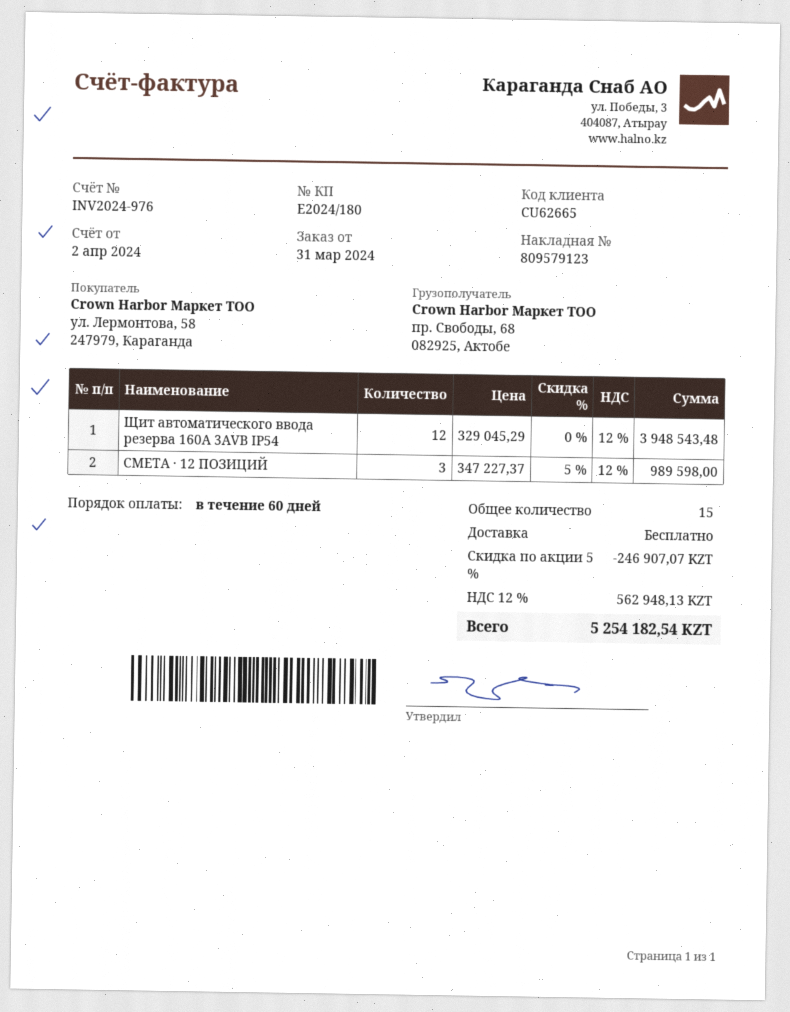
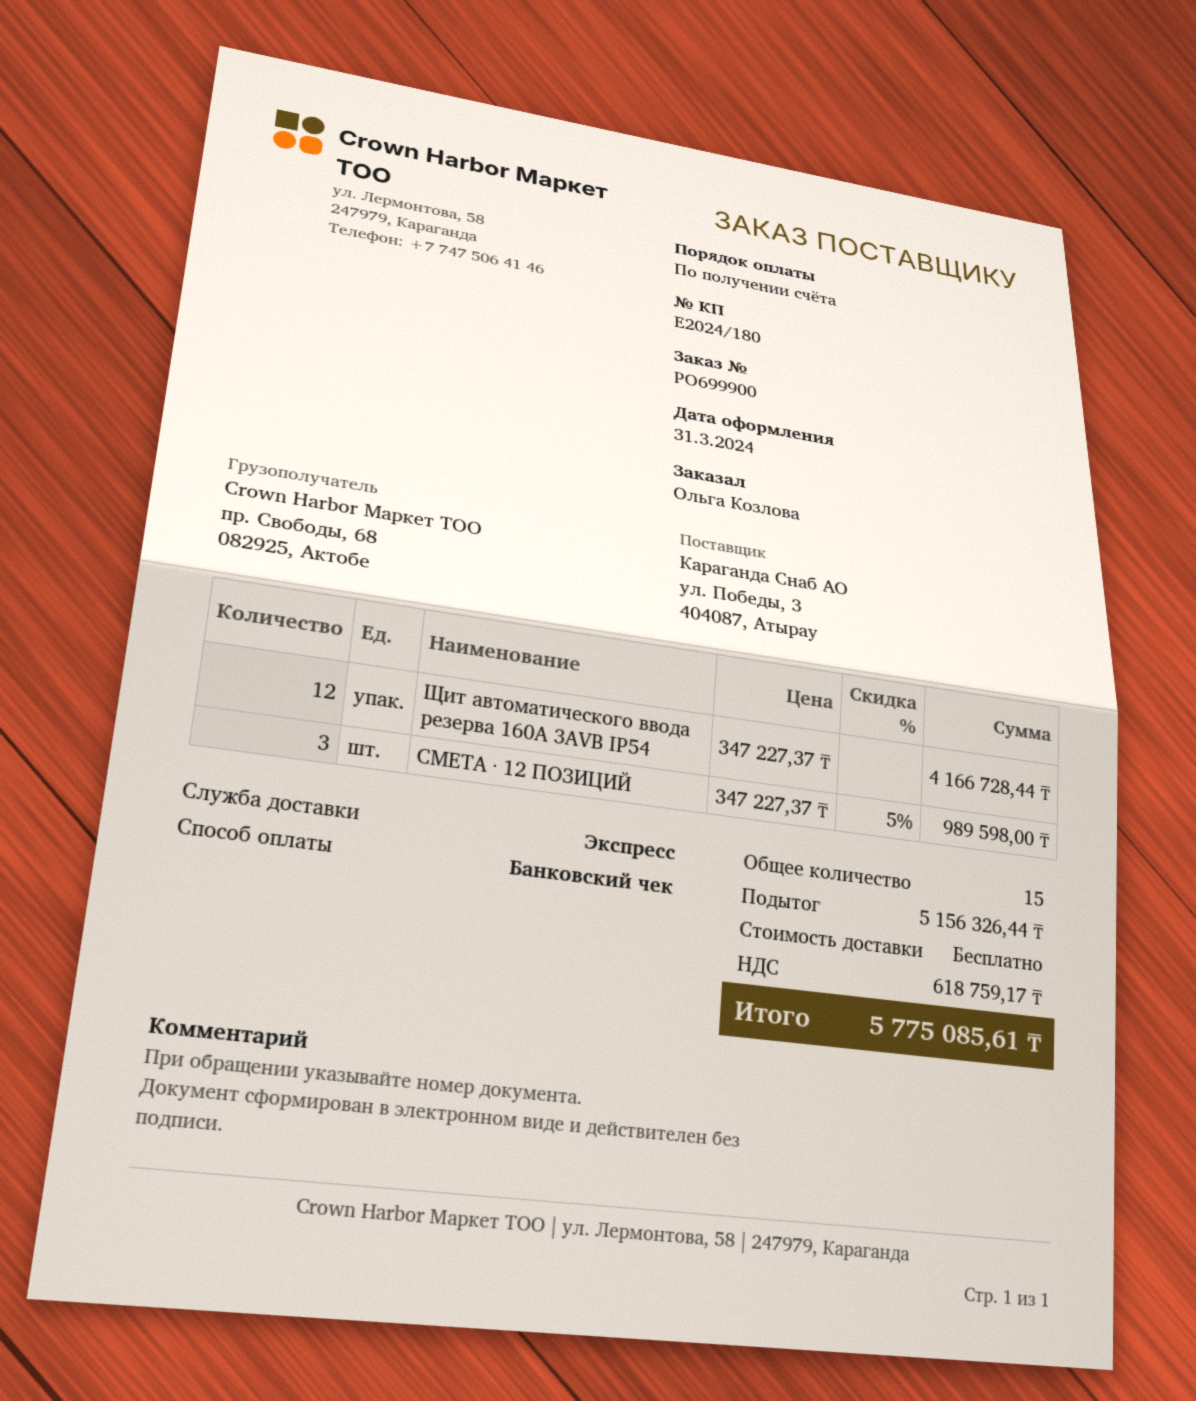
payment terms: 60 days -> on receipt
Щит автоматического ввода резерва 160А 3AVB IP54: 12 x 329045.29 = 3948543.48 -> 12 x 347227.37 = 4166728.44
discount: 5% = 246907.07 -> none
tax: 562948.13 -> 618759.17
total: 5254182.54 -> 5775085.61

